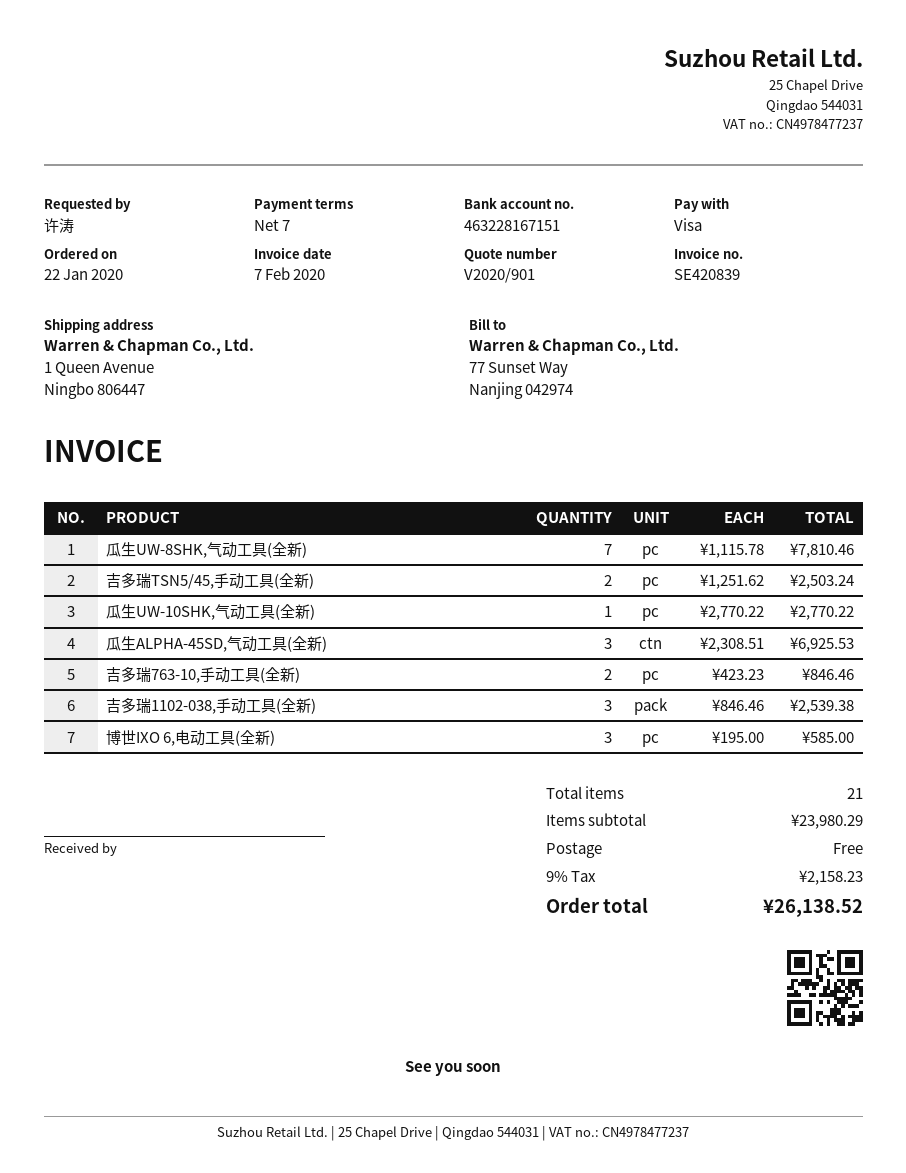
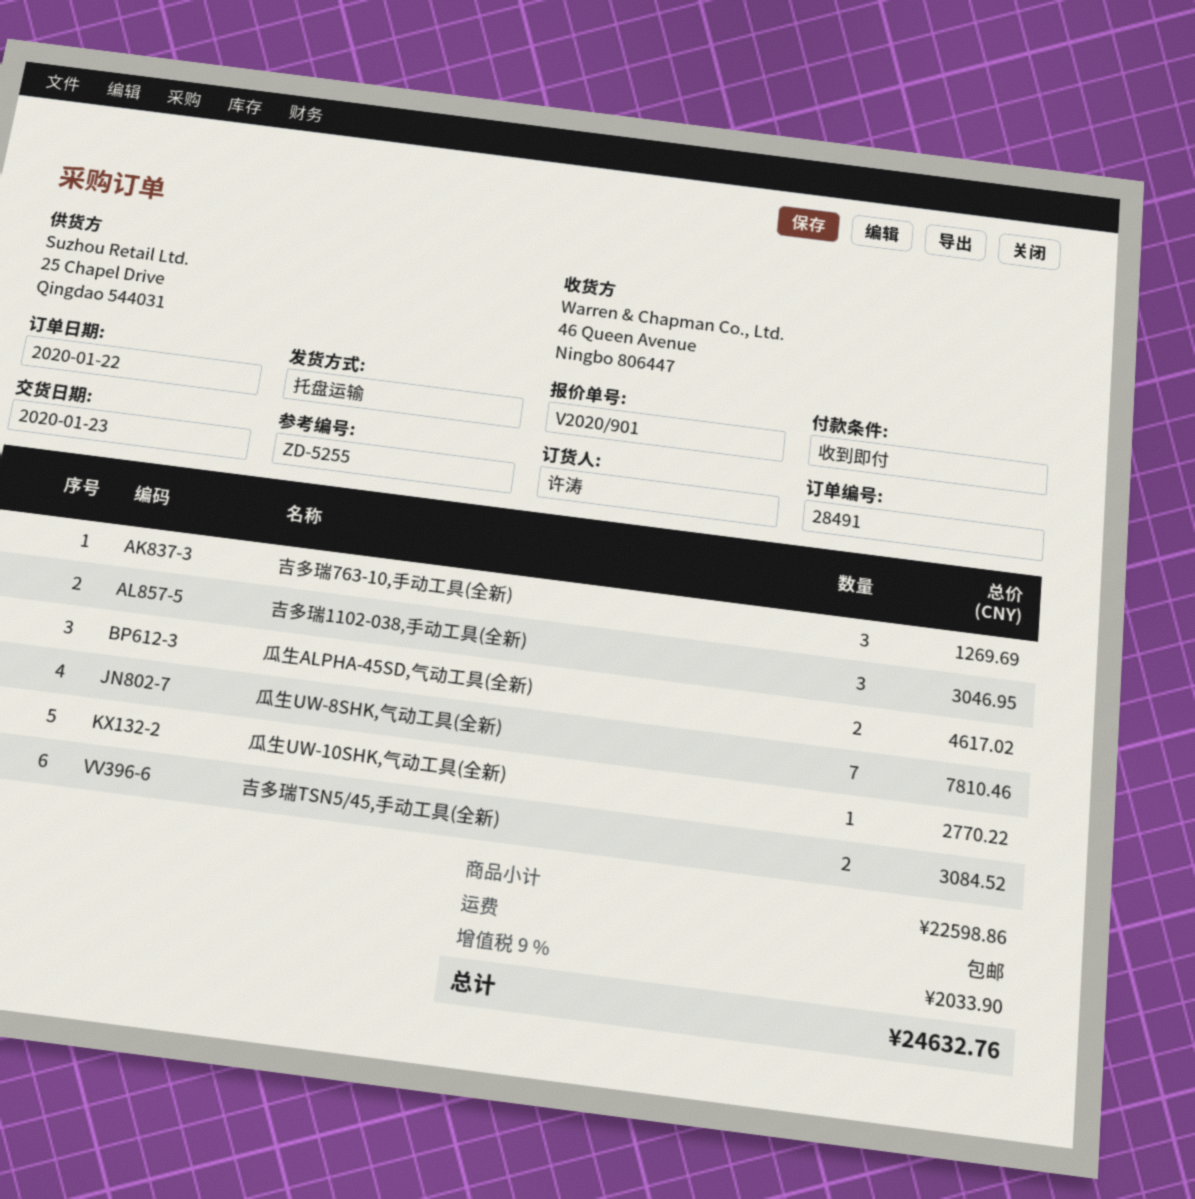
payment terms: 7 days -> on receipt
ship to: 1 Queen Avenue, Ningbo 806447 -> 46 Queen Avenue, Ningbo 806447
吉多瑞TSN5/45,手动工具(全新): 2 for 2503.24 -> 2 for 3084.52
瓜生ALPHA-45SD,气动工具(全新): 3 for 6925.53 -> 2 for 4617.02
吉多瑞763-10,手动工具(全新): 2 for 846.46 -> 3 for 1269.69
吉多瑞1102-038,手动工具(全新): 3 for 2539.38 -> 3 for 3046.95
博世IXO 6,电动工具(全新): 3 for 585.00 -> none
subtotal: 23980.29 -> 22598.86
tax: 9% = 2158.23 -> 9% = 2033.90
total: 26138.52 -> 24632.76

